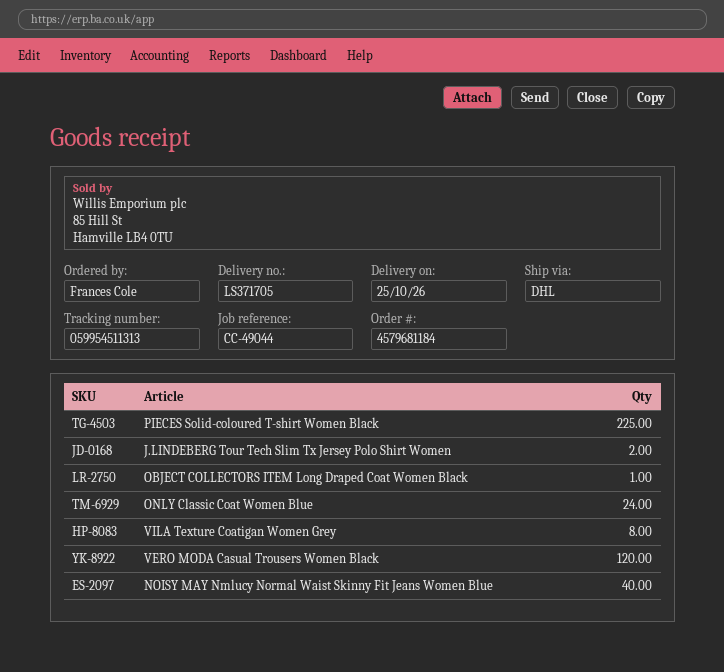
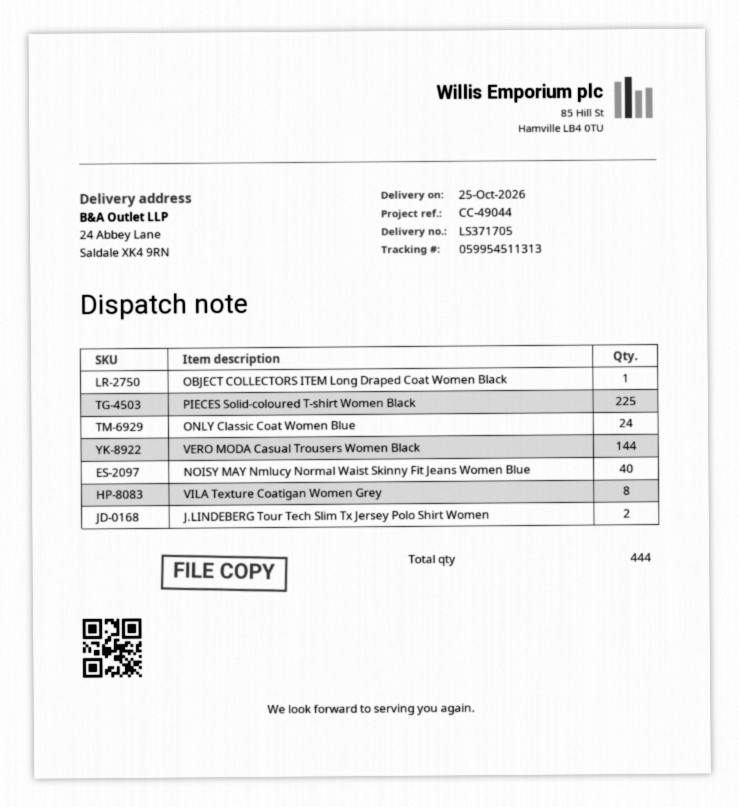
VERO MODA Casual Trousers Women Black: 120 -> 144

